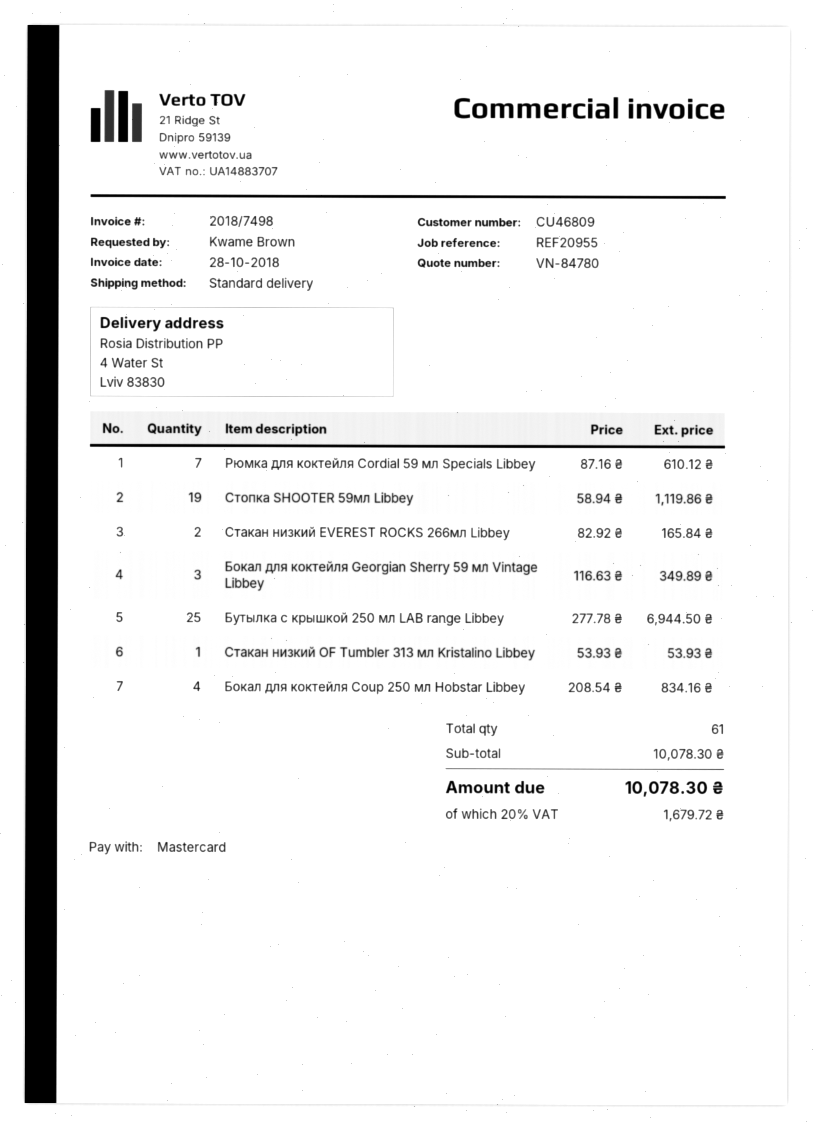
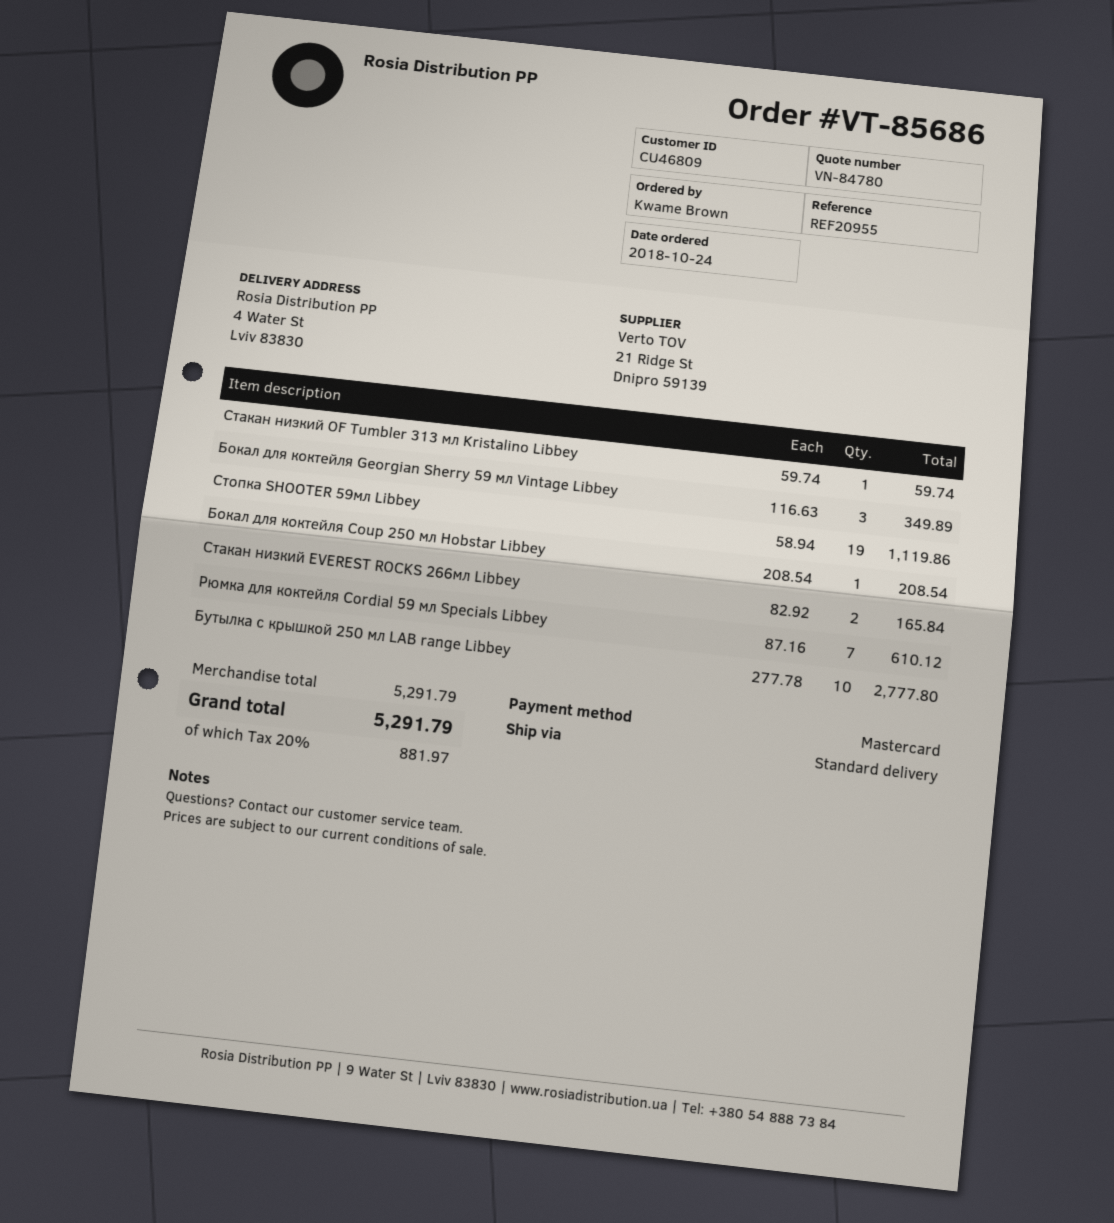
Бутылка с крышкой 250 мл LAB range Libbey: 25 x 277.78 = 6944.50 -> 10 x 277.78 = 2777.80
Стакан низкий OF Tumbler 313 мл Kristalino Libbey: 1 x 53.93 = 53.93 -> 1 x 59.74 = 59.74
Бокал для коктейля Coup 250 мл Hobstar Libbey: 4 x 208.54 = 834.16 -> 1 x 208.54 = 208.54
subtotal: 10078.30 -> 5291.79
tax: 20% = 1679.72 -> 20% = 881.97
total: 10078.30 -> 5291.79

